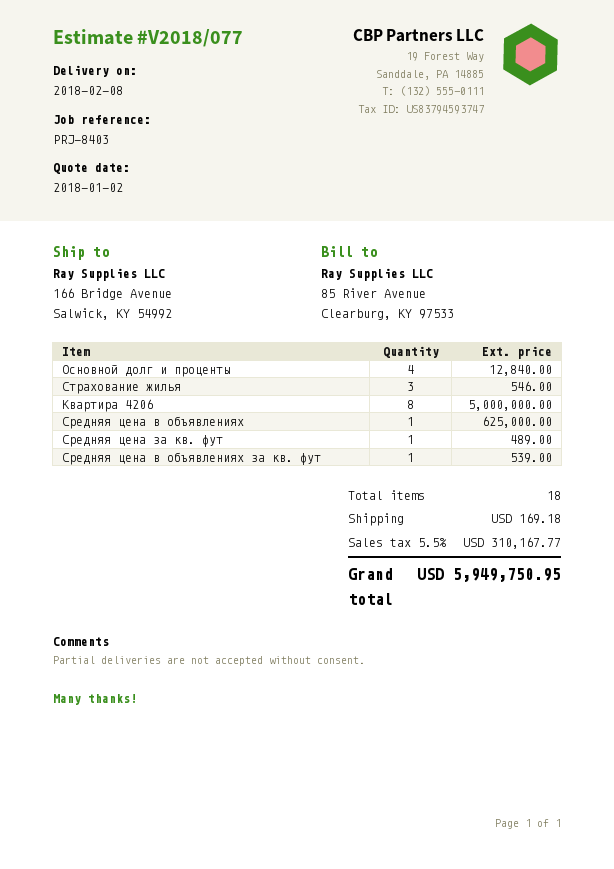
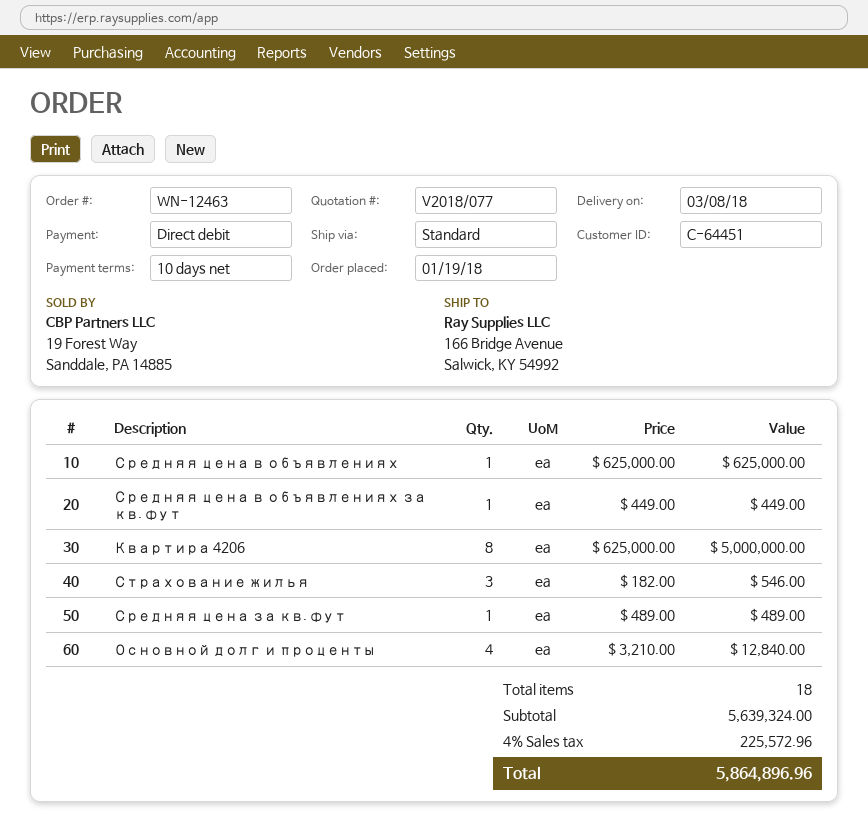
delivery date: 2018-02-08 -> 2018-03-08
Средняя цена в объявлениях за кв. фут: 1 for 539.00 -> 1 for 449.00
shipping: 169.18 -> none
tax: 5.5% = 310167.77 -> 4% = 225572.96
total: 5949750.95 -> 5864896.96

